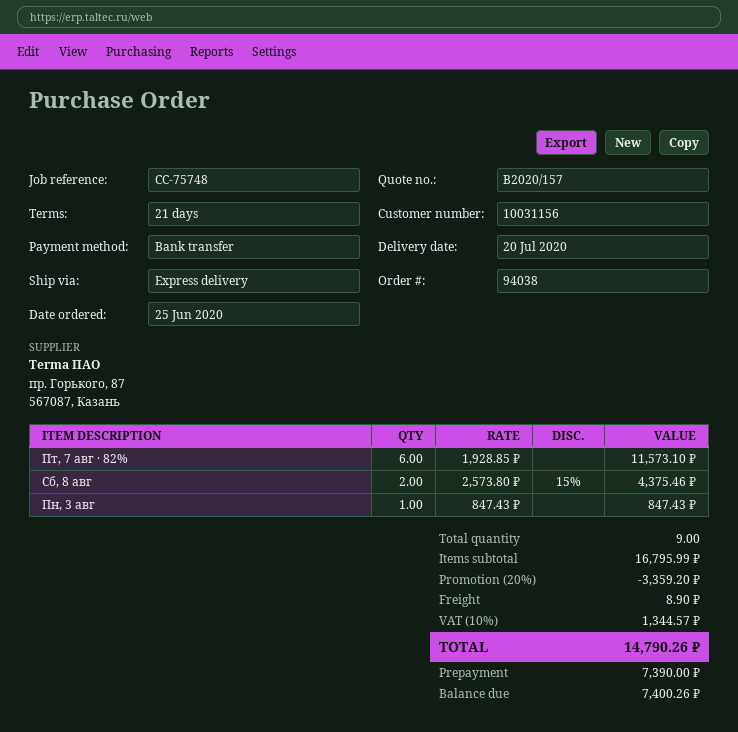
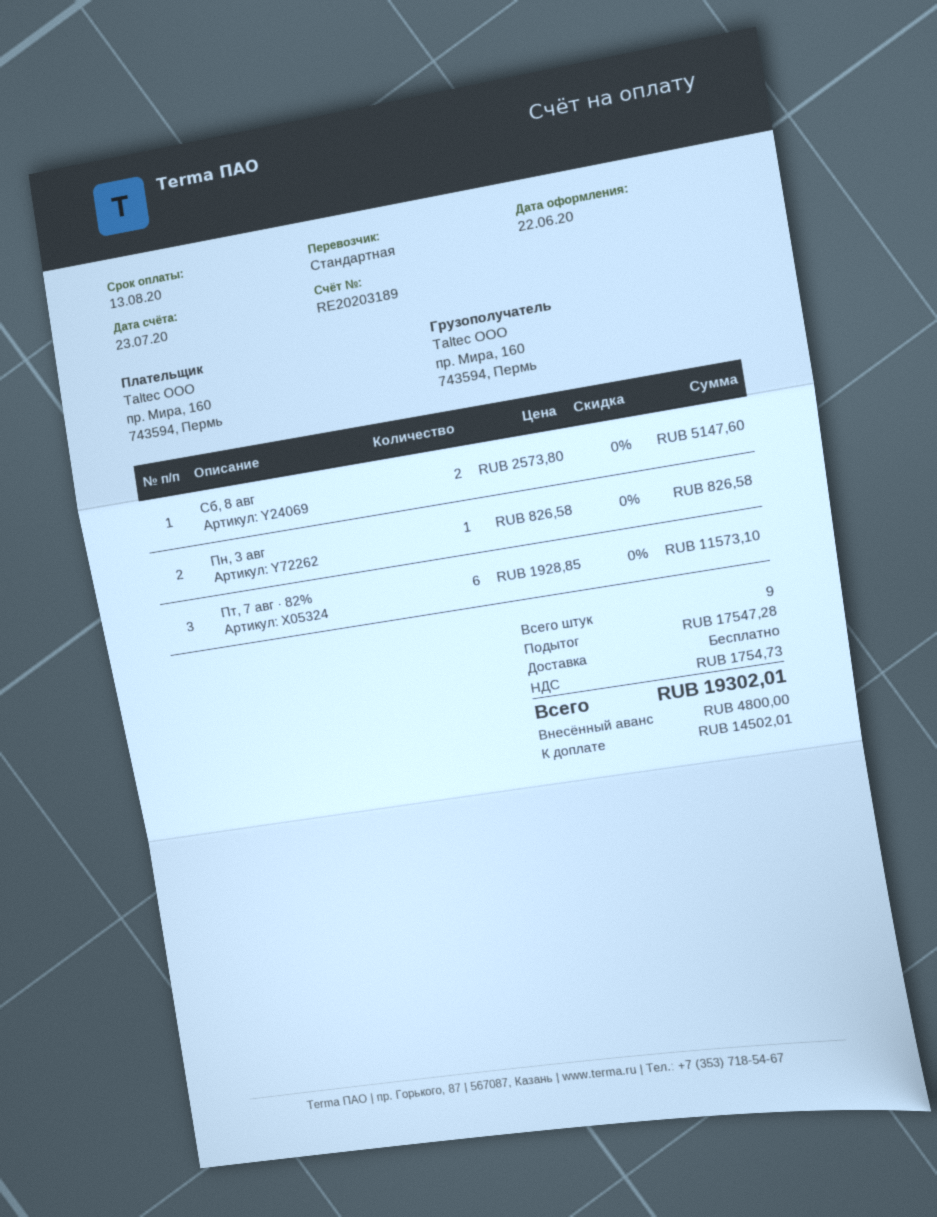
order date: 2020-06-25 -> 2020-06-22
shipping method: express -> standard
Сб, 8 авг: 2 x 2573.80 - 15% = 4375.46 -> 2 x 2573.80 = 5147.60
Пн, 3 авг: 1 x 847.43 = 847.43 -> 1 x 826.58 = 826.58
subtotal: 16795.99 -> 17547.28
discount: 20% = 3359.20 -> none
shipping: 8.90 -> 0.00
tax: 1344.57 -> 1754.73
total: 14790.26 -> 19302.01
deposit: 7390.00 -> 4800.00
balance: 7400.26 -> 14502.01

